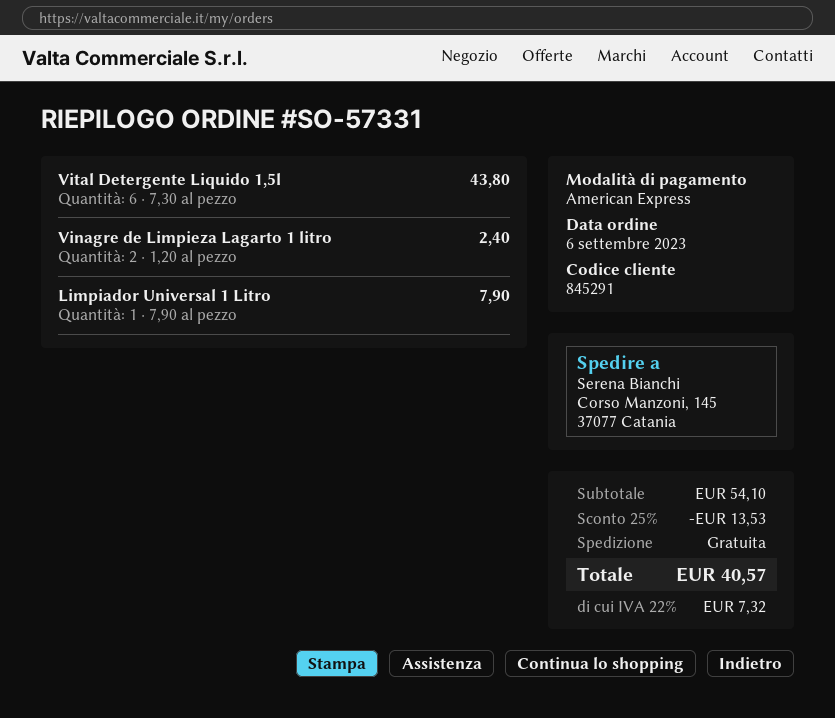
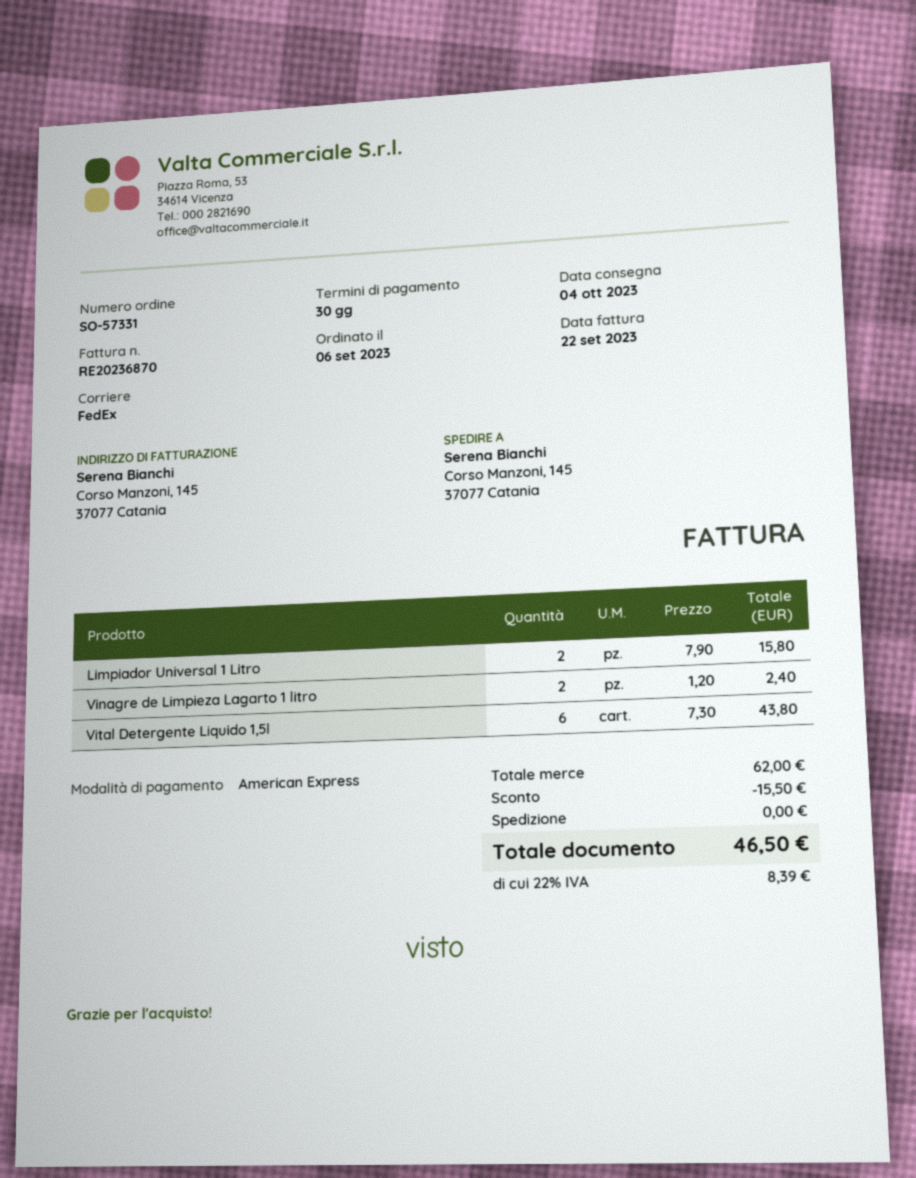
Limpiador Universal 1 Litro: 1 x 7.90 = 7.90 -> 2 x 7.90 = 15.80
subtotal: 54.10 -> 62.00
discount: 13.53 -> 15.50
tax: 22% = 7.32 -> 22% = 8.39
total: 40.57 -> 46.50

